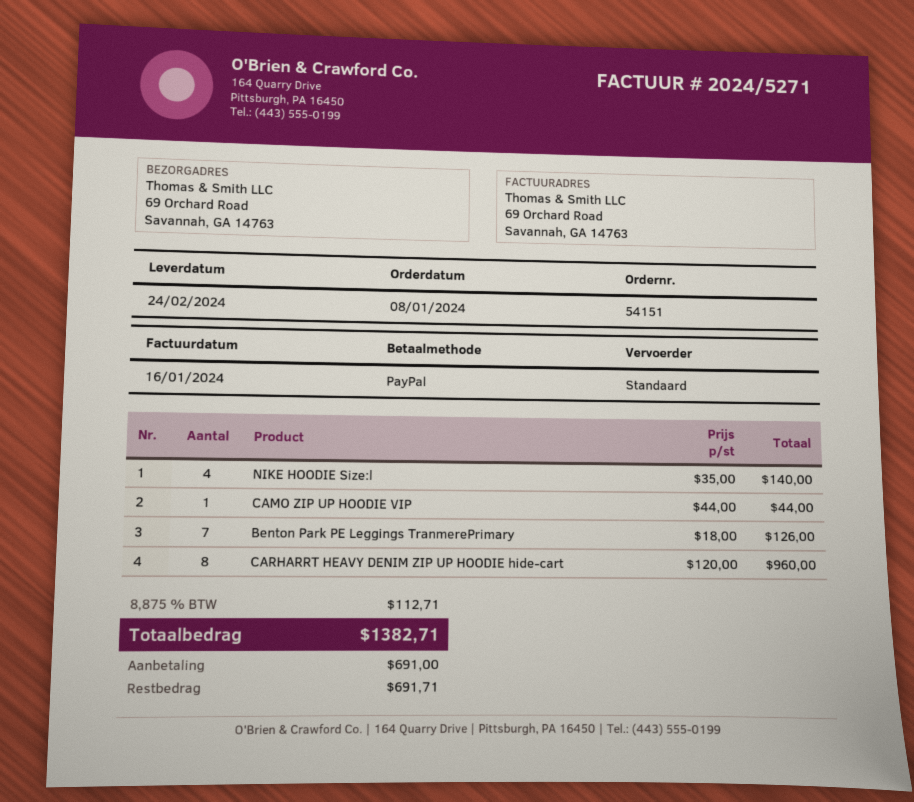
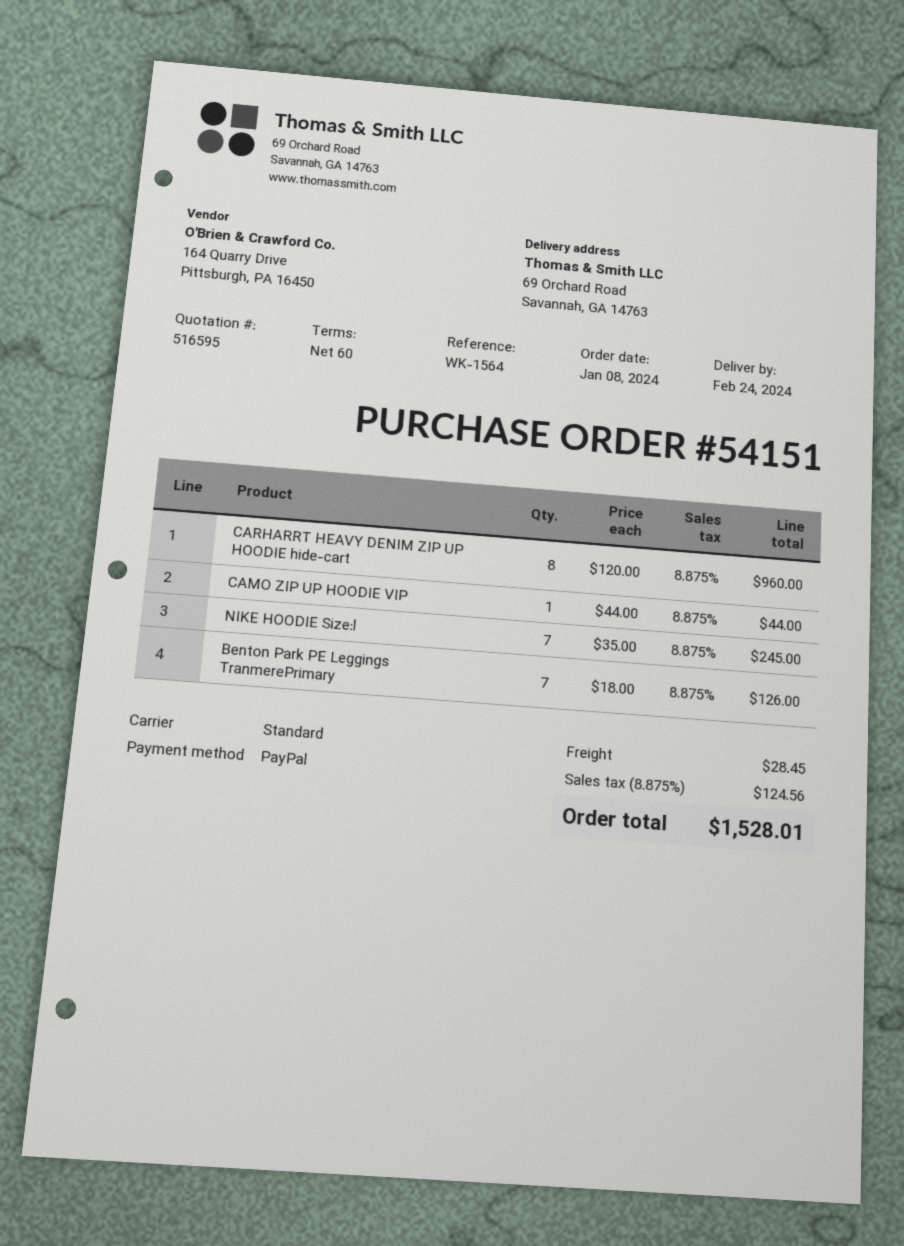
NIKE HOODIE Size:l: 4 x 35.00 = 140.00 -> 7 x 35.00 = 245.00
shipping: none -> 28.45
tax: 8.875% = 112.71 -> 8.875% = 124.56
total: 1382.71 -> 1528.01

